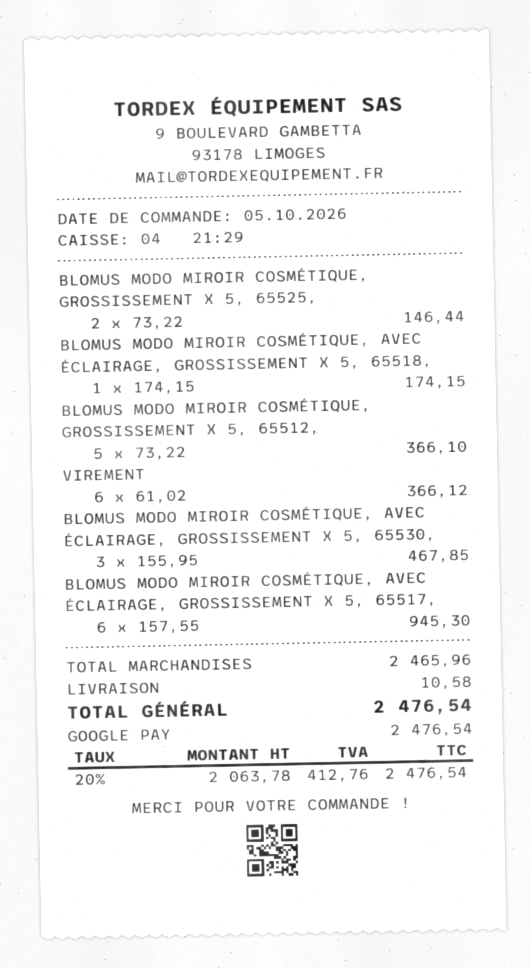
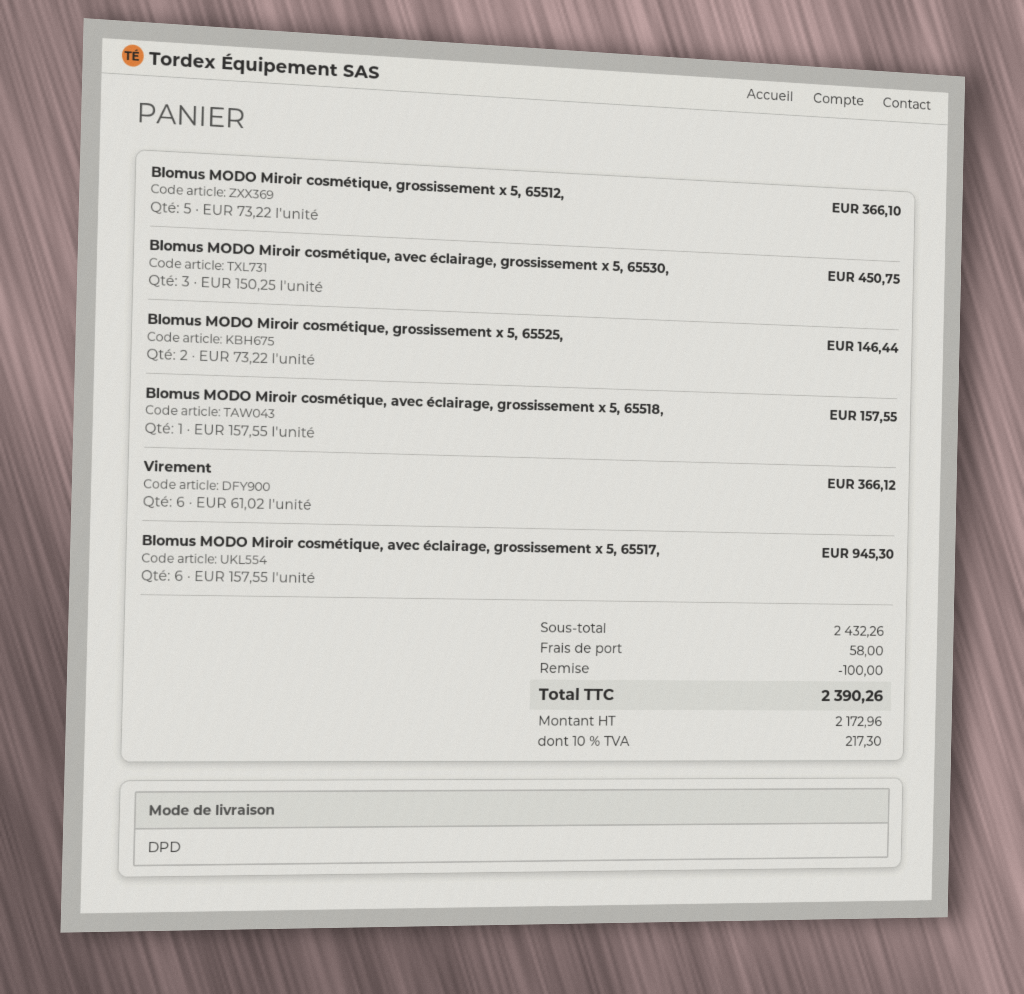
BLOMUS MODO MIROIR COSMÉTIQUE, AVEC ÉCLAIRAGE, GROSSISSEMENT X 5, 65518,: 1 x 174.15 = 174.15 -> 1 x 157.55 = 157.55
BLOMUS MODO MIROIR COSMÉTIQUE, AVEC ÉCLAIRAGE, GROSSISSEMENT X 5, 65530,: 3 x 155.95 = 467.85 -> 3 x 150.25 = 450.75
subtotal: 2465.96 -> 2432.26
discount: none -> 100.00
shipping: 10.58 -> 58.00
net: 2063.78 -> 2172.96
tax: 20% = 412.76 -> 10% = 217.30
total: 2476.54 -> 2390.26

